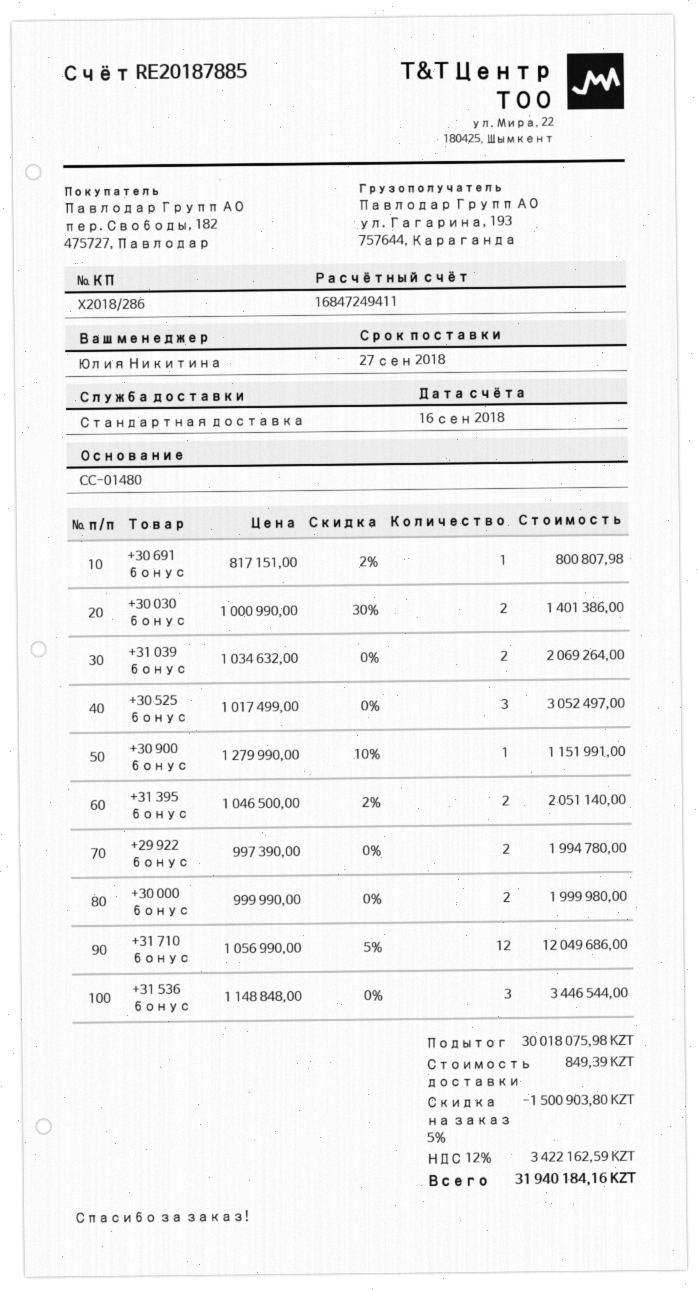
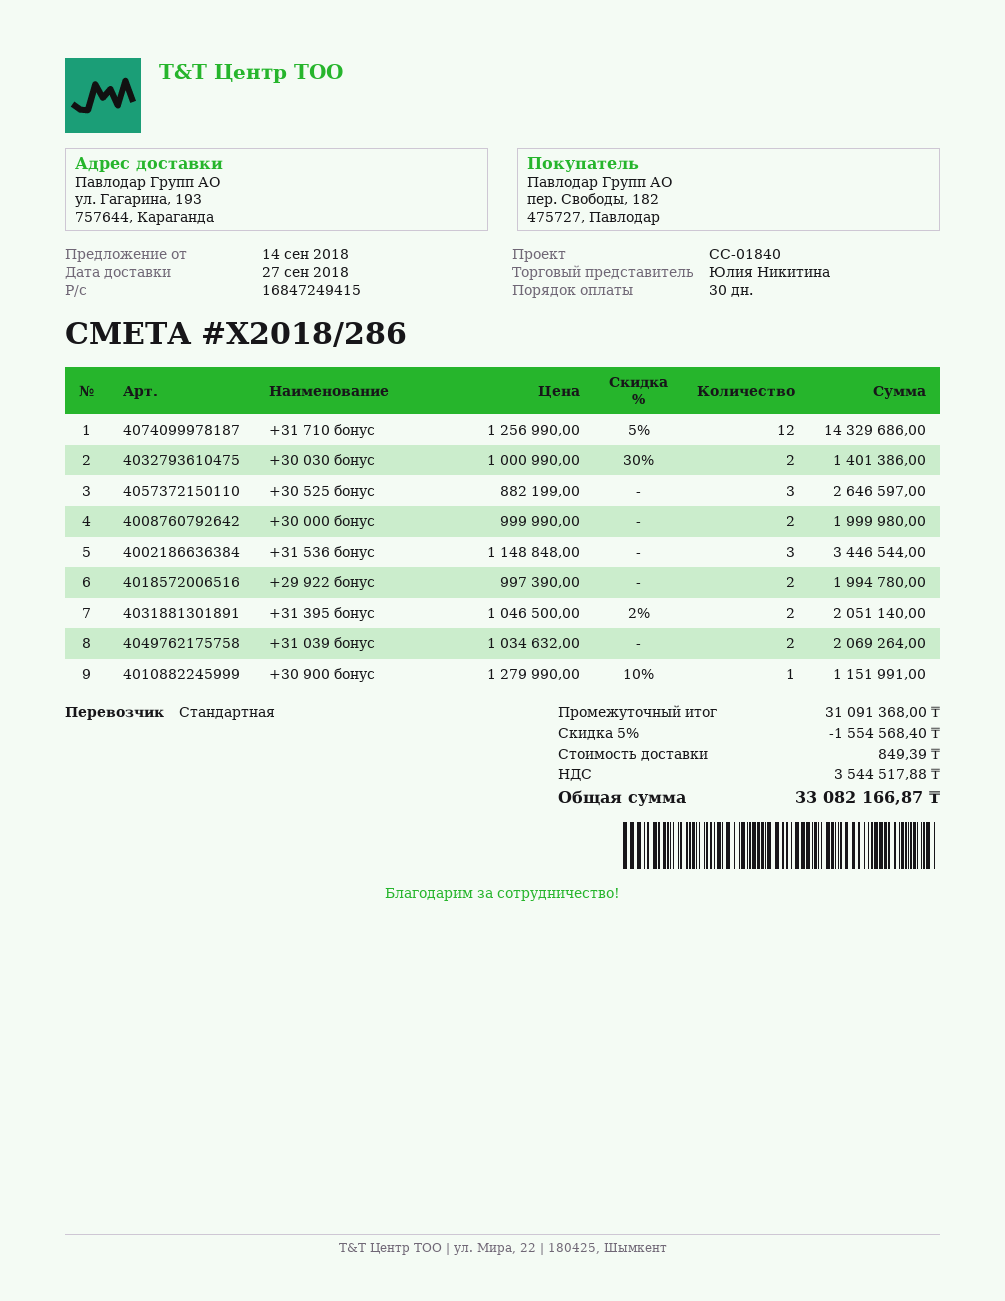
reference: CC-01480 -> CC-01840
bank account: 16847249411 -> 16847249415
+30 691 бонус: 1 x 817151.00 - 2% = 800807.98 -> none
+30 525 бонус: 3 x 1017499.00 = 3052497.00 -> 3 x 882199.00 = 2646597.00
+31 710 бонус: 12 x 1056990.00 - 5% = 12049686.00 -> 12 x 1256990.00 - 5% = 14329686.00
subtotal: 30018075.98 -> 31091368.00
discount: 5% = 1500903.80 -> 5% = 1554568.40
tax: 3422162.59 -> 3544517.88
total: 31940184.16 -> 33082166.87

